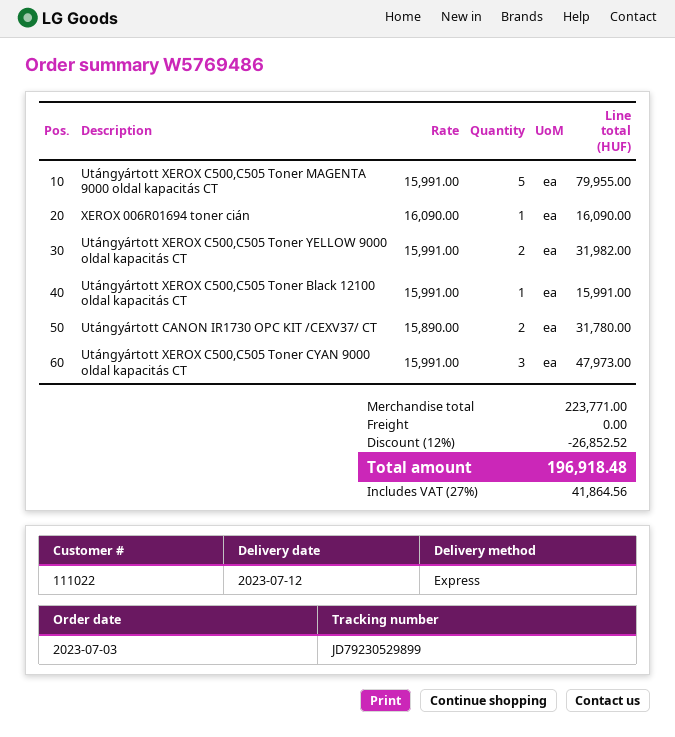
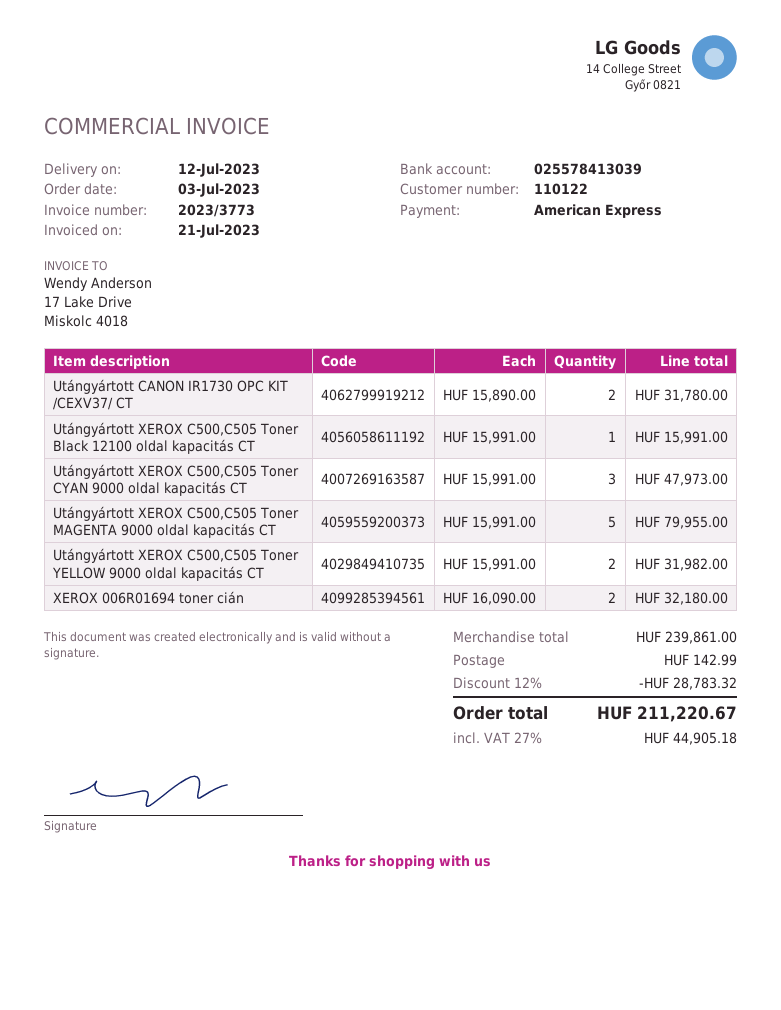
customer number: 111022 -> 110122
XEROX 006R01694 toner cián: 1 x 16090.00 = 16090.00 -> 2 x 16090.00 = 32180.00
subtotal: 223771.00 -> 239861.00
discount: 12% = 26852.52 -> 12% = 28783.32
shipping: 0.00 -> 142.99
tax: 27% = 41864.56 -> 27% = 44905.18
total: 196918.48 -> 211220.67

